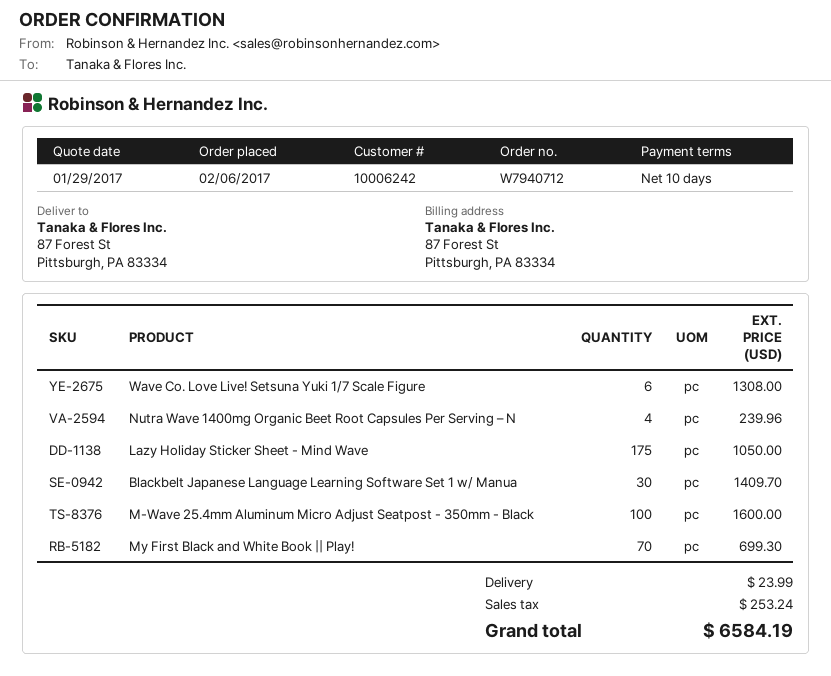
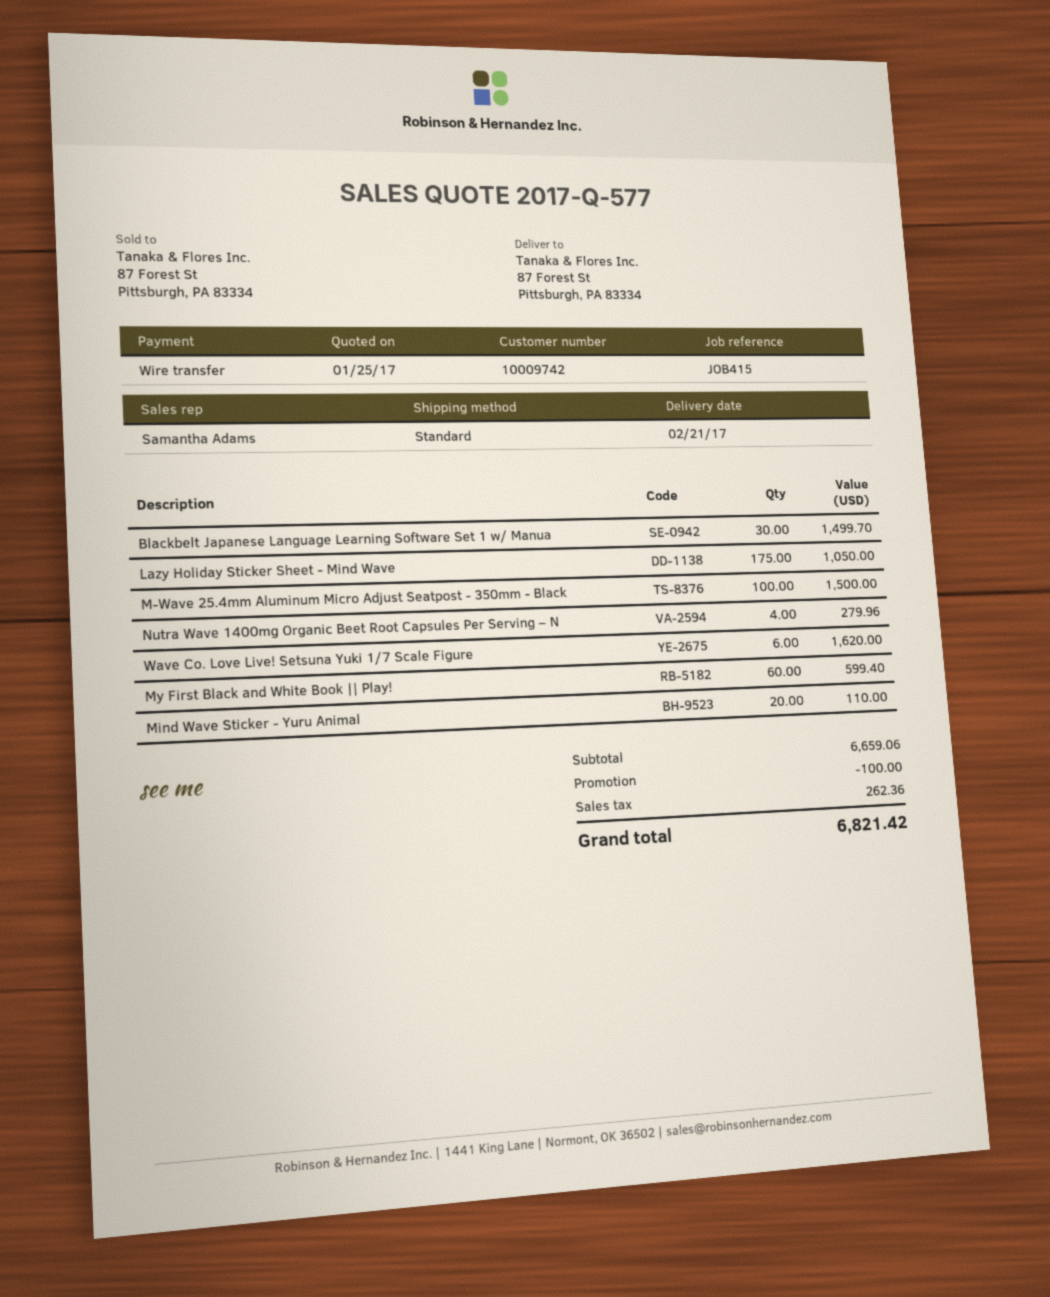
quote date: 2017-01-29 -> 2017-01-25
customer number: 10006242 -> 10009742
Wave Co. Love Live! Setsuna Yuki 1/7 Scale Figure: 6 for 1308.00 -> 6 for 1620.00
Nutra Wave 1400mg Organic Beet Root Capsules Per Serving – N: 4 for 239.96 -> 4 for 279.96
Blackbelt Japanese Language Learning Software Set 1 w/ Manua: 30 for 1409.70 -> 30 for 1499.70
M-Wave 25.4mm Aluminum Micro Adjust Seatpost - 350mm - Black: 100 for 1600.00 -> 100 for 1500.00
My First Black and White Book || Play!: 70 for 699.30 -> 60 for 599.40
Mind Wave Sticker - Yuru Animal: none -> 20 for 110.00
discount: none -> 100.00
shipping: 23.99 -> none
tax: 253.24 -> 262.36
total: 6584.19 -> 6821.42

